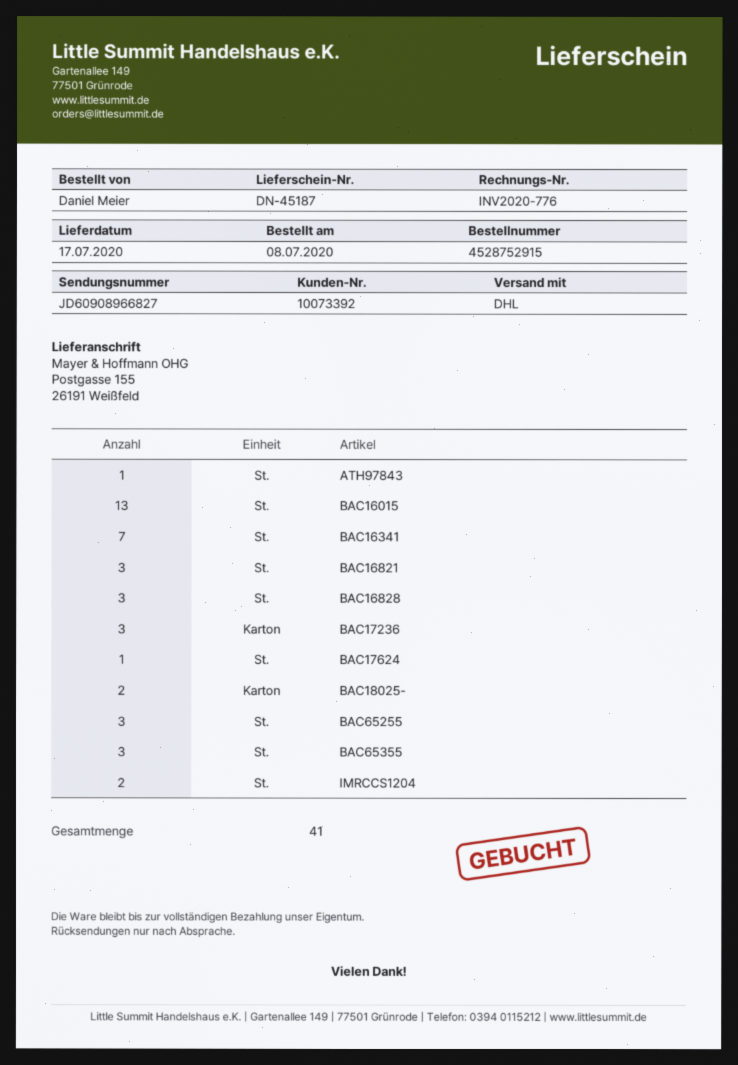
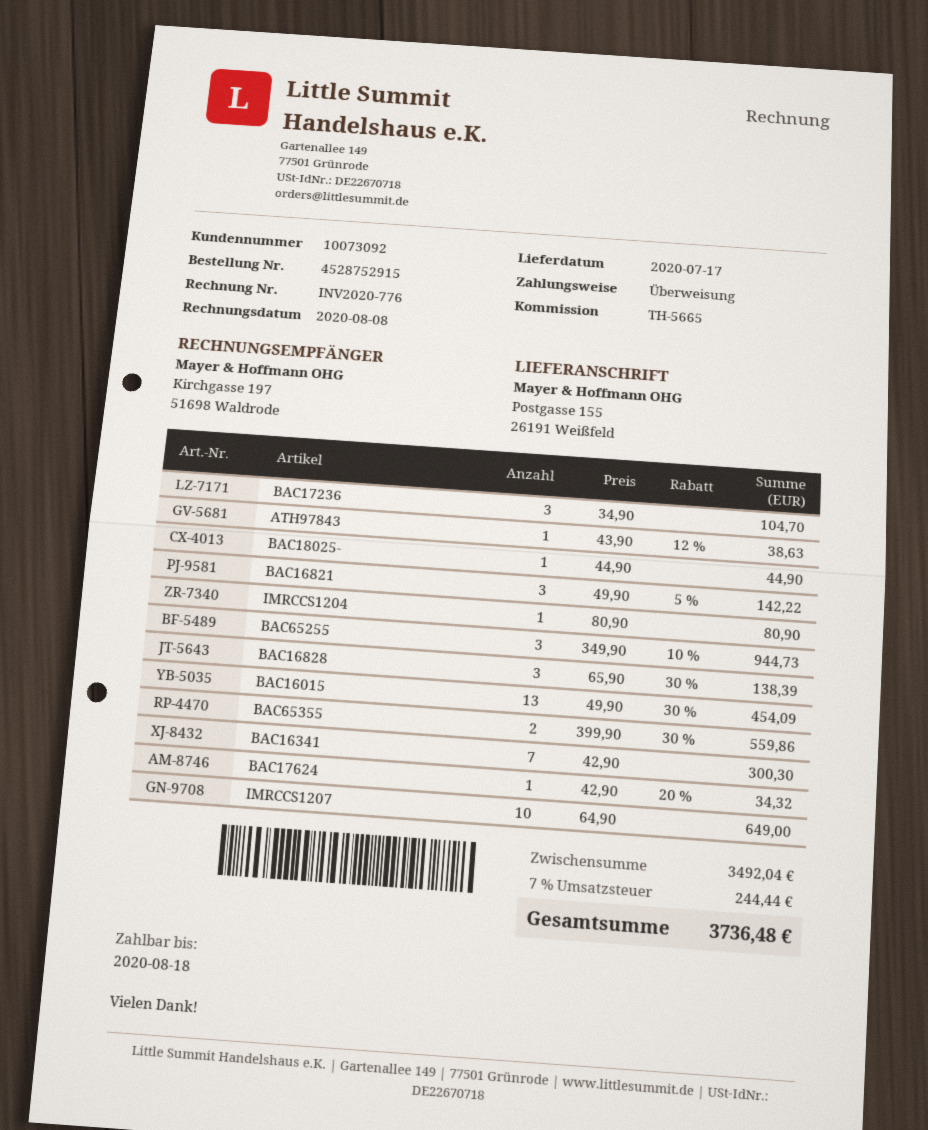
customer number: 10073392 -> 10073092
BAC18025-: 2 -> 1
BAC65355: 3 -> 2
IMRCCS1204: 2 -> 1
IMRCCS1207: none -> 10

